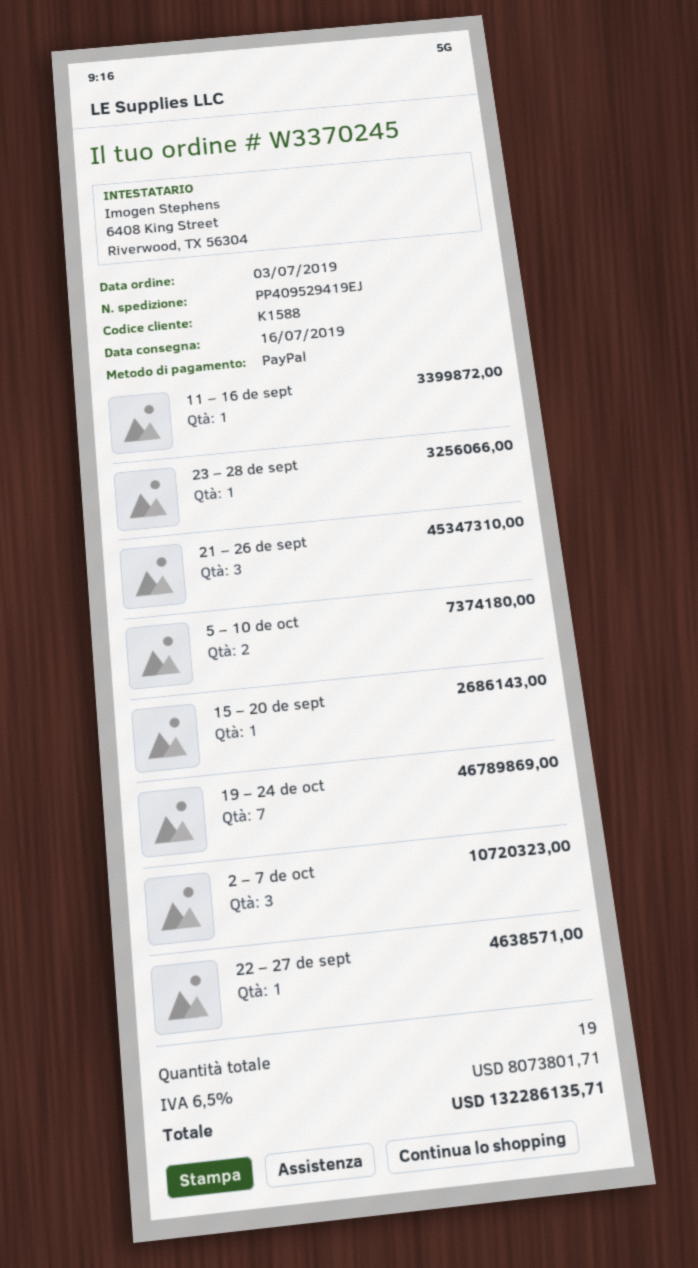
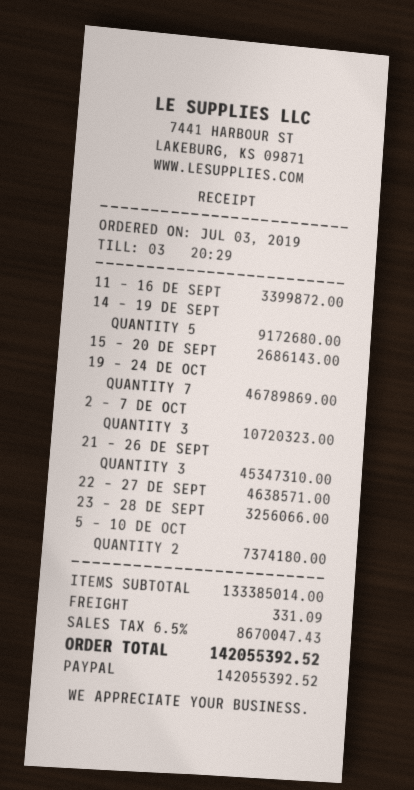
14 – 19 DE SEPT: none -> 5 for 9172680.00
shipping: none -> 331.09
tax: 6.5% = 8073801.71 -> 6.5% = 8670047.43
total: 132286135.71 -> 142055392.52

